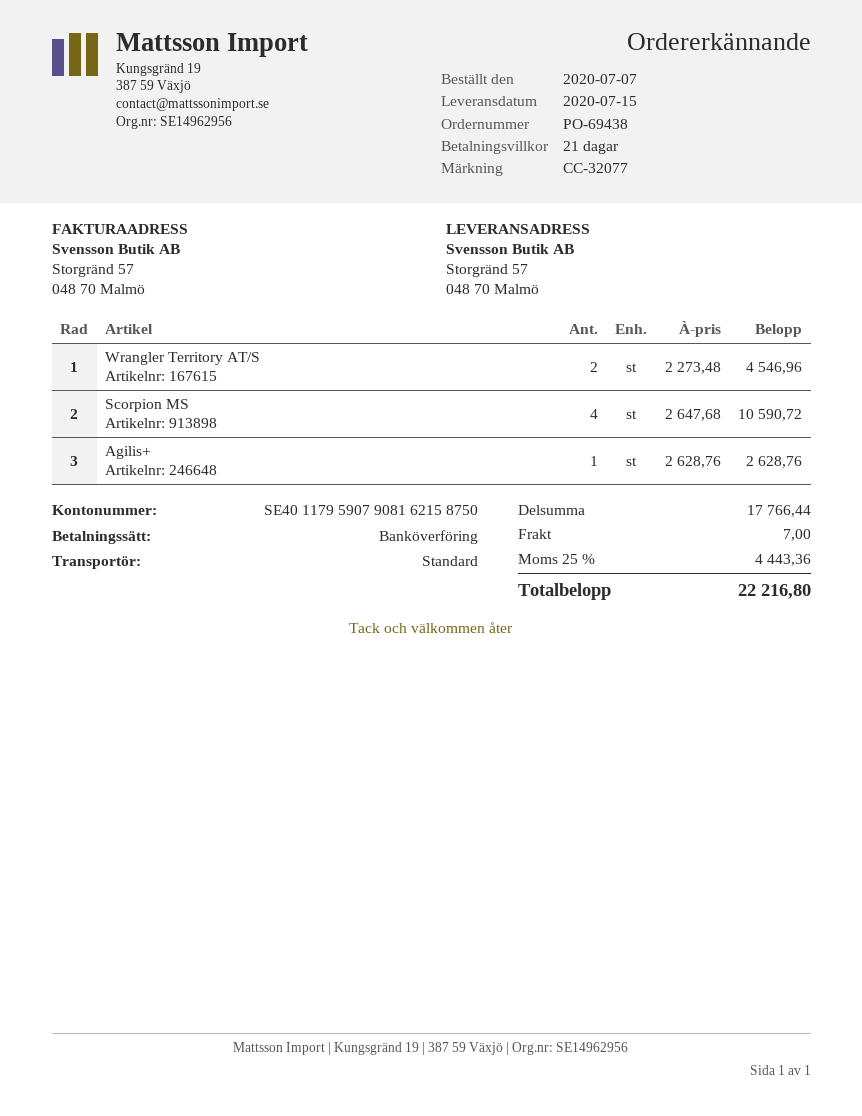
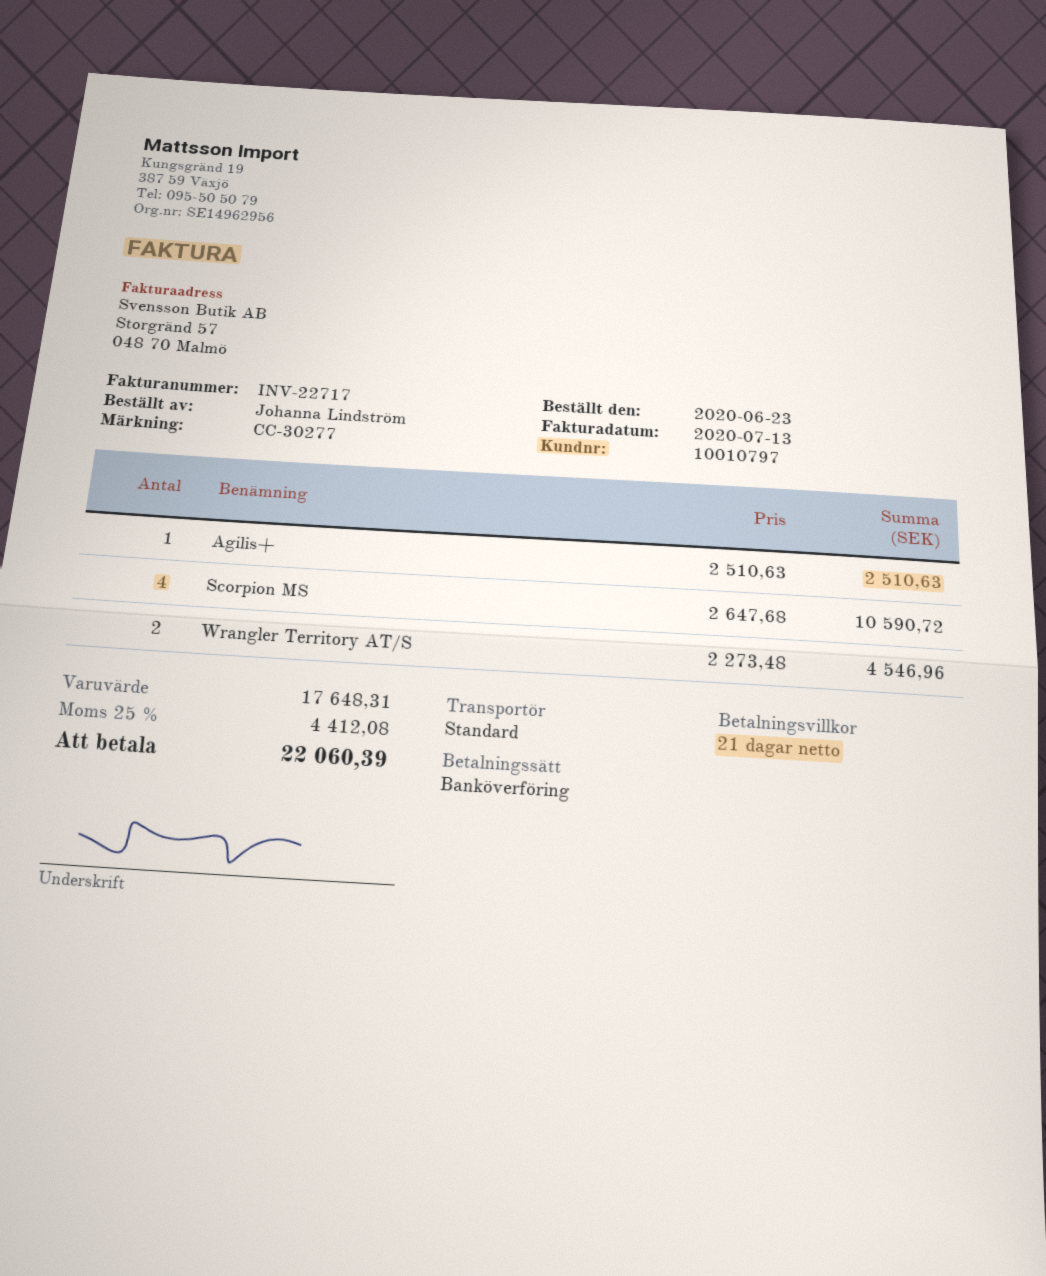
order date: 2020-07-07 -> 2020-06-23
reference: CC-32077 -> CC-30277
Agilis+: 1 x 2628.76 = 2628.76 -> 1 x 2510.63 = 2510.63
subtotal: 17766.44 -> 17648.31
shipping: 7.00 -> none
tax: 25% = 4443.36 -> 25% = 4412.08
total: 22216.80 -> 22060.39

